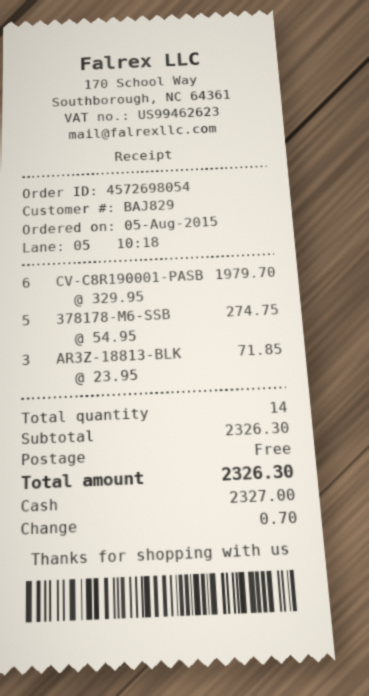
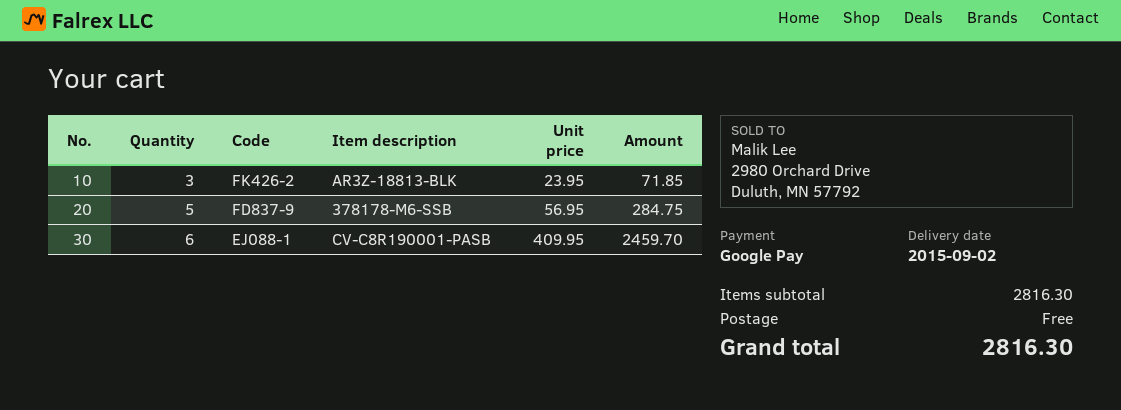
payment method: cash -> Google Pay
CV-C8R190001-PASB: 6 x 329.95 = 1979.70 -> 6 x 409.95 = 2459.70
378178-M6-SSB: 5 x 54.95 = 274.75 -> 5 x 56.95 = 284.75
subtotal: 2326.30 -> 2816.30
total: 2326.30 -> 2816.30

